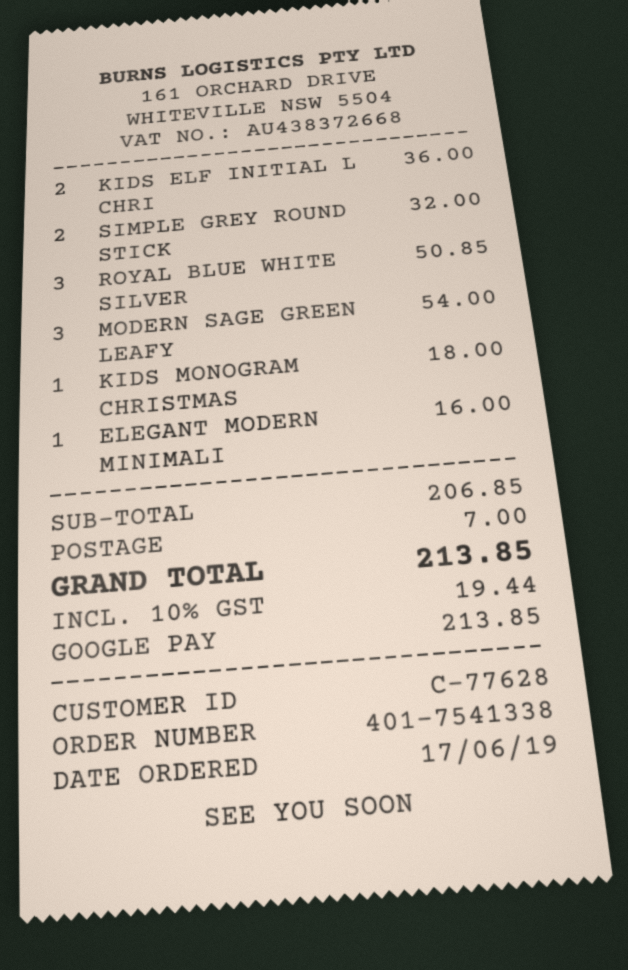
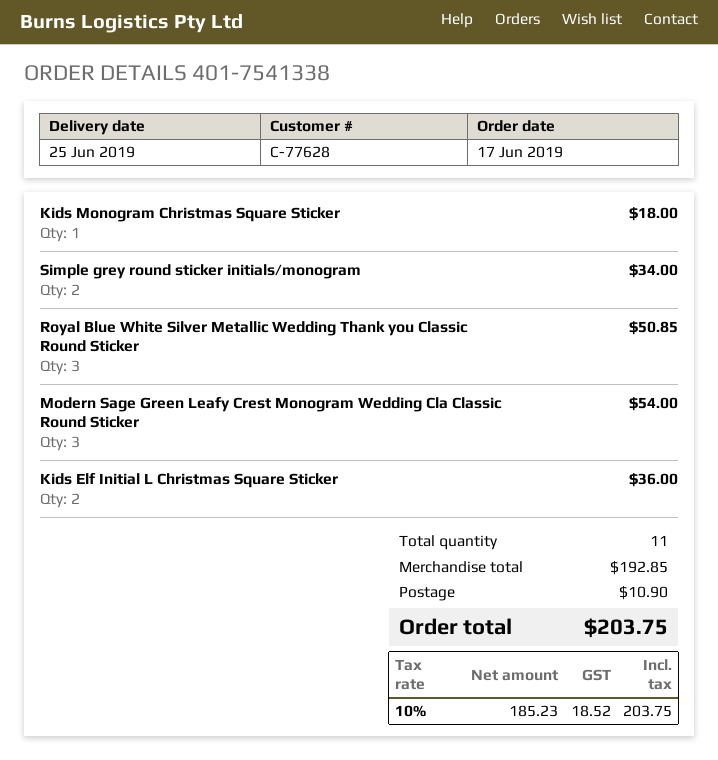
SIMPLE GREY ROUND STICK: 2 for 32.00 -> 2 for 34.00
ELEGANT MODERN MINIMALI: 1 for 16.00 -> none
subtotal: 206.85 -> 192.85
shipping: 7.00 -> 10.90
tax: 10% = 19.44 -> 10% = 18.52
total: 213.85 -> 203.75

